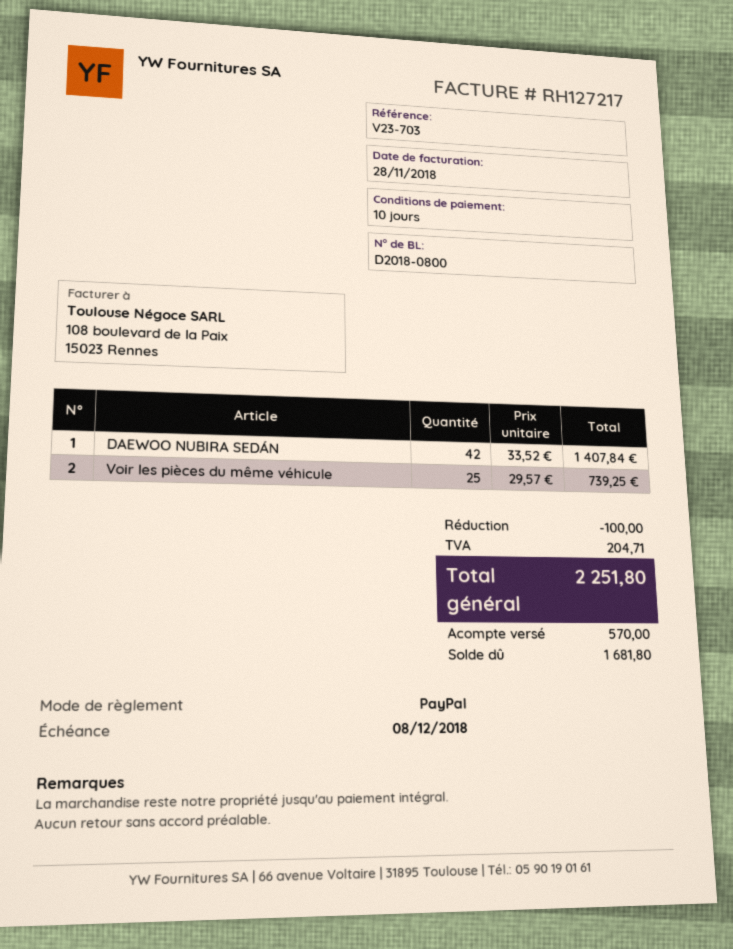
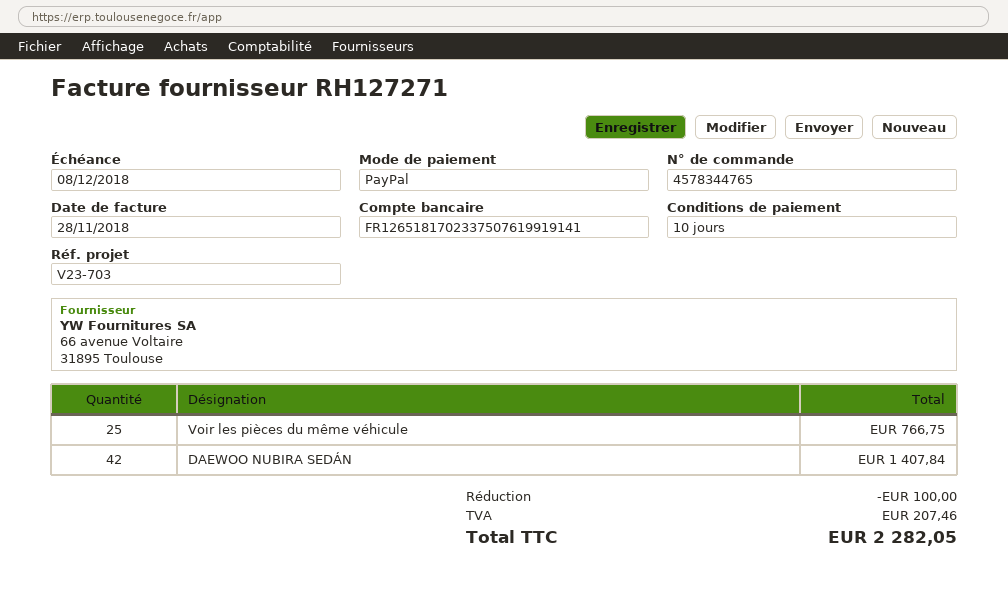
invoice number: RH127217 -> RH127271
Voir les pièces du même véhicule: 25 for 739.25 -> 25 for 766.75
tax: 204.71 -> 207.46
total: 2251.80 -> 2282.05

